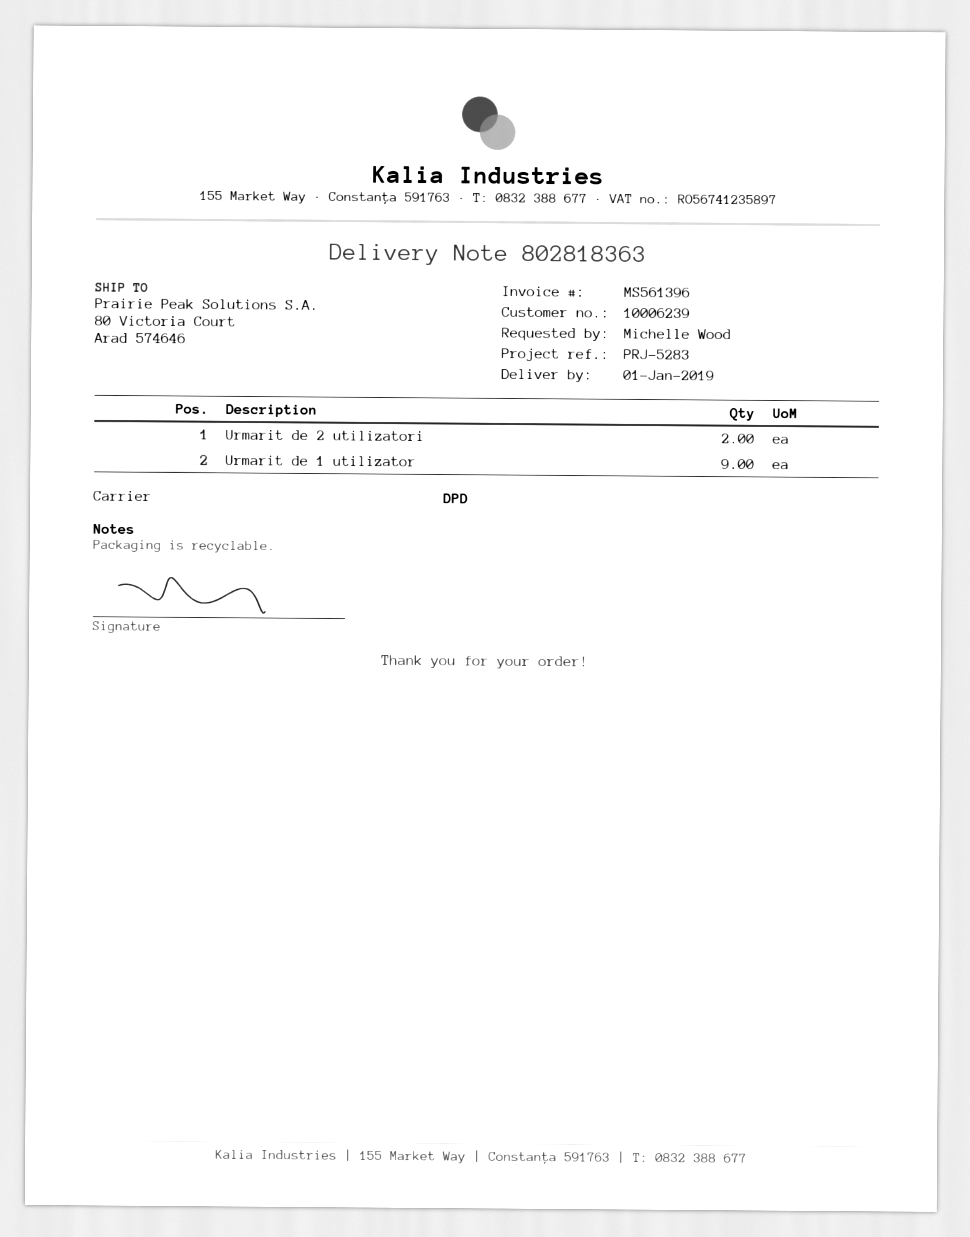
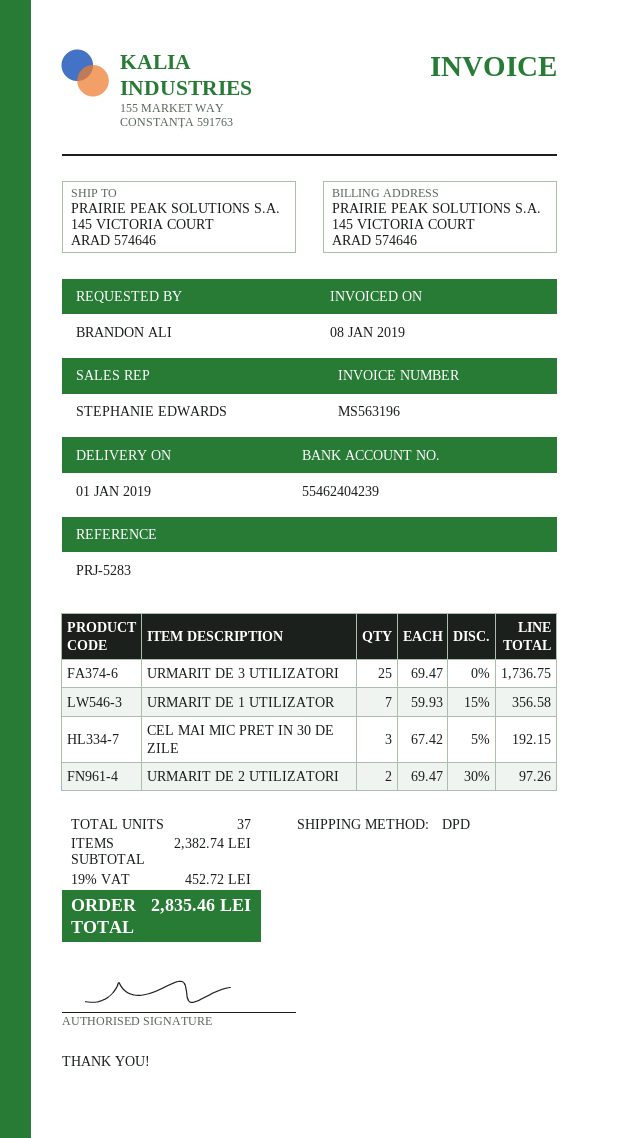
invoice number: MS561396 -> MS563196
ordered by: Michelle Wood -> BRANDON ALI
ship to: 80 Victoria Court, Arad 574646 -> 145 VICTORIA COURT, ARAD 574646
Urmarit de 1 utilizator: 9 -> 7
URMARIT DE 3 UTILIZATORI: none -> 25
CEL MAI MIC PRET IN 30 DE ZILE: none -> 3

